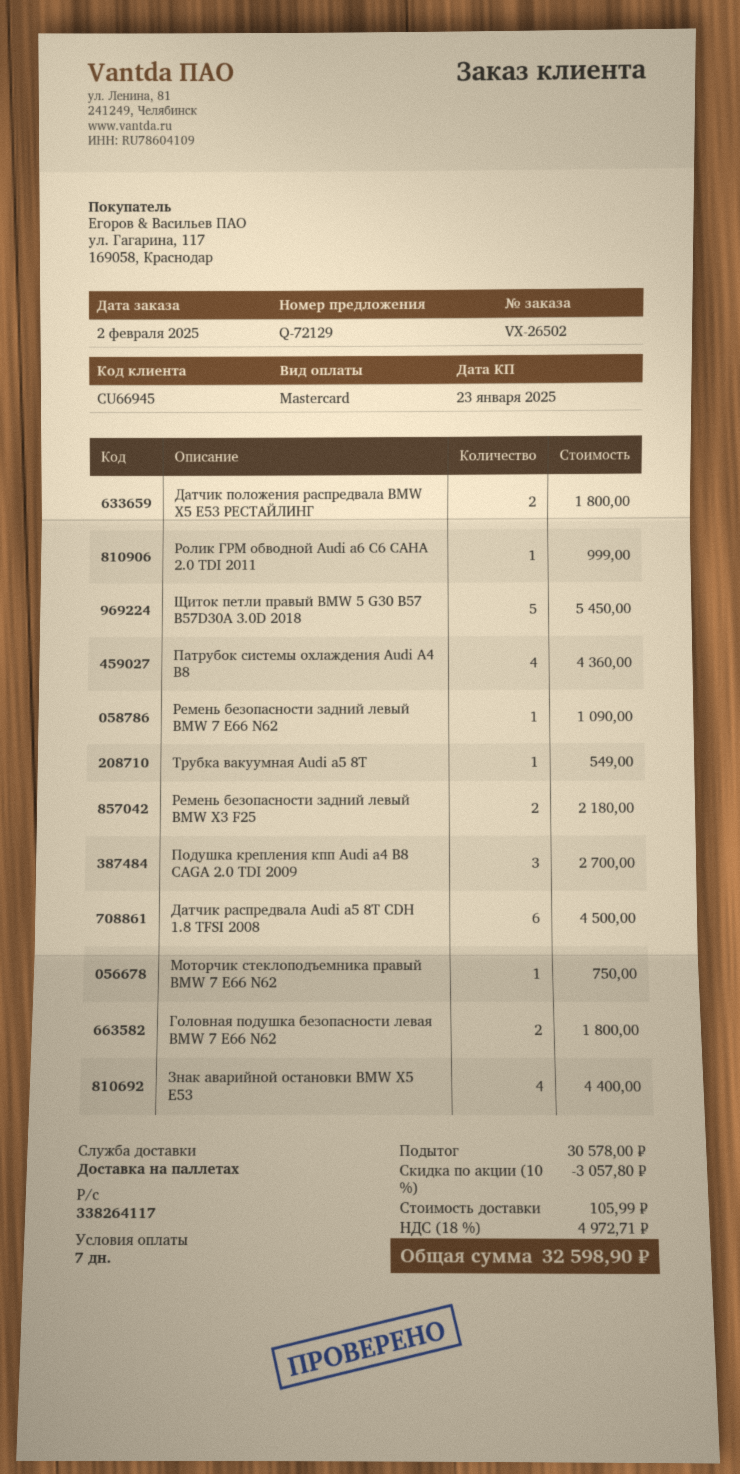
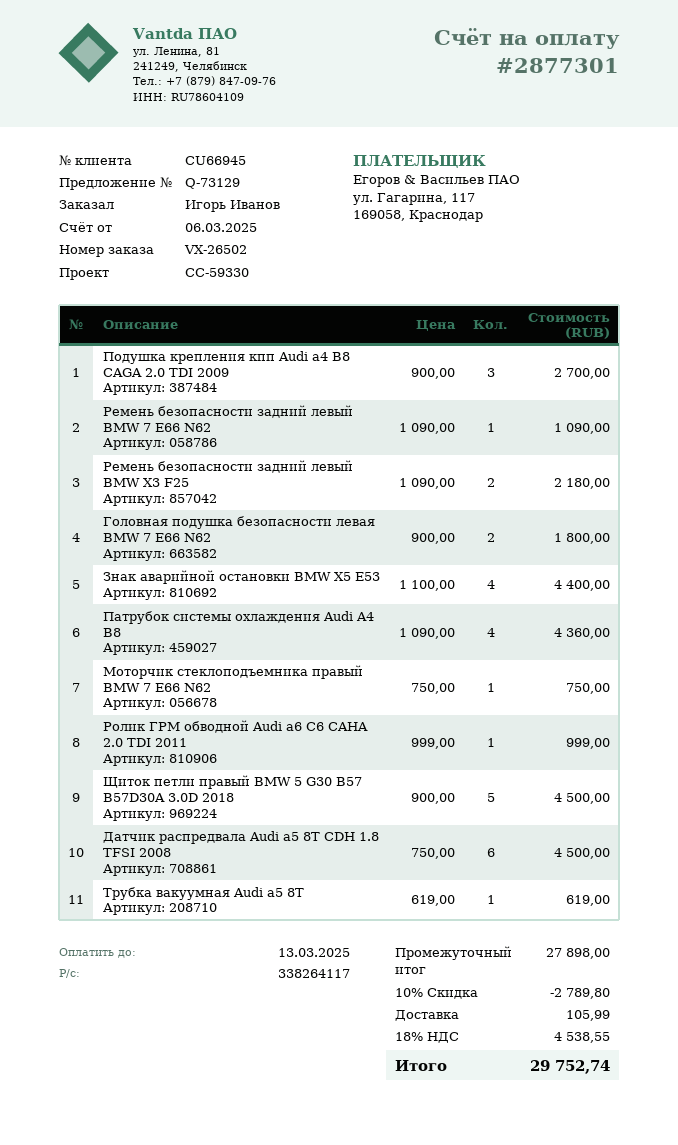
quote number: Q-72129 -> Q-73129
Датчик положения распредвала BMW X5 E53 РЕСТАЙЛИНГ: 2 for 1800.00 -> none
Щиток петли правый BMW 5 G30 B57 B57D30A 3.0D 2018: 5 for 5450.00 -> 5 for 4500.00
Трубка вакуумная Audi a5 8T: 1 for 549.00 -> 1 for 619.00
subtotal: 30578.00 -> 27898.00
discount: 10% = 3057.80 -> 10% = 2789.80
tax: 18% = 4972.71 -> 18% = 4538.55
total: 32598.90 -> 29752.74

